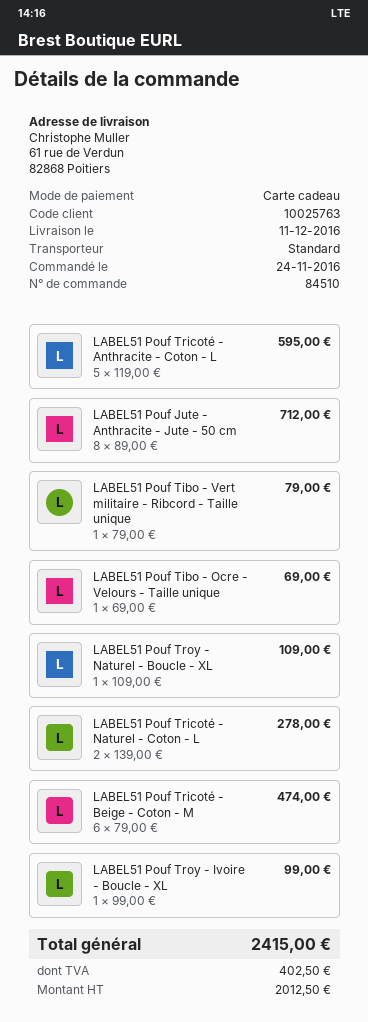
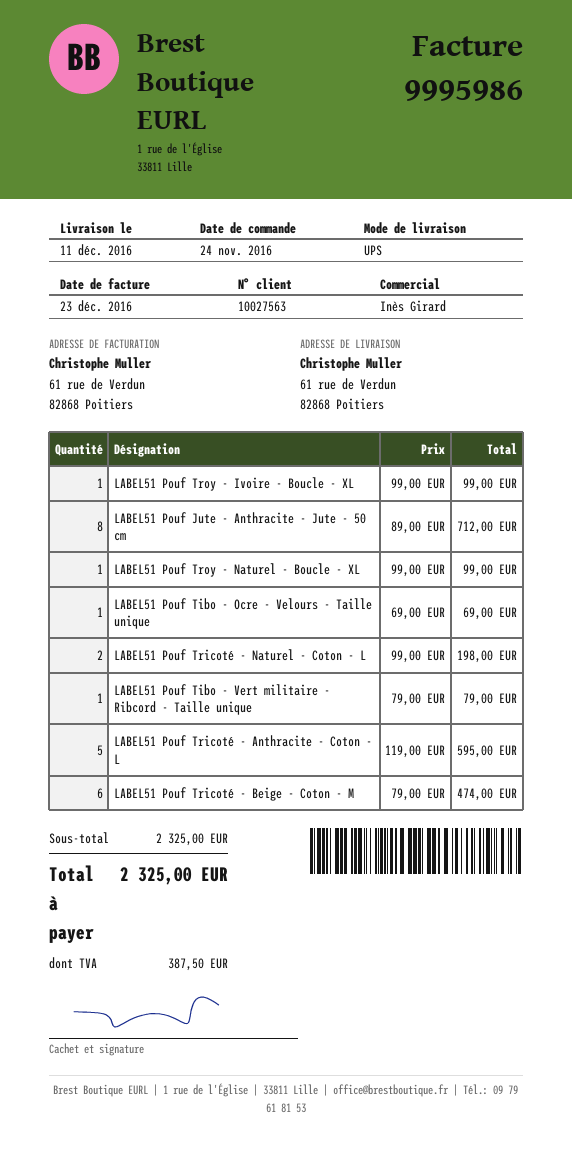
customer number: 10025763 -> 10027563
shipping method: standard -> UPS
LABEL51 Pouf Troy - Naturel - Boucle - XL: 1 x 109.00 = 109.00 -> 1 x 99.00 = 99.00
LABEL51 Pouf Tricoté - Naturel - Coton - L: 2 x 139.00 = 278.00 -> 2 x 99.00 = 198.00
tax: 402.50 -> 387.50
total: 2415.00 -> 2325.00

